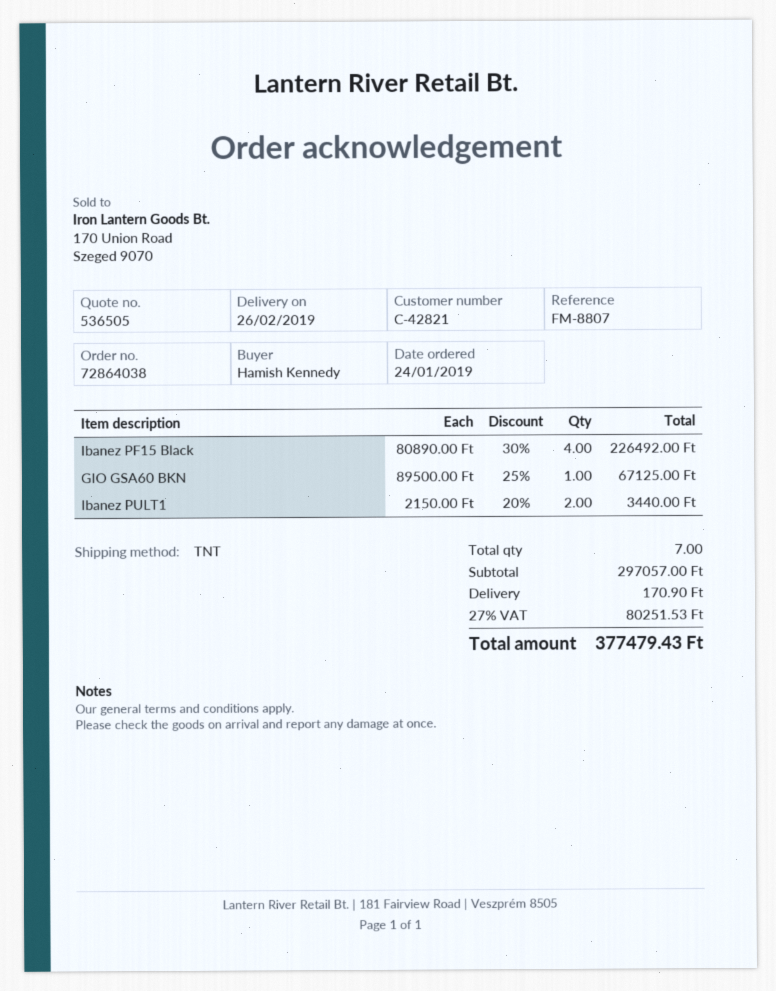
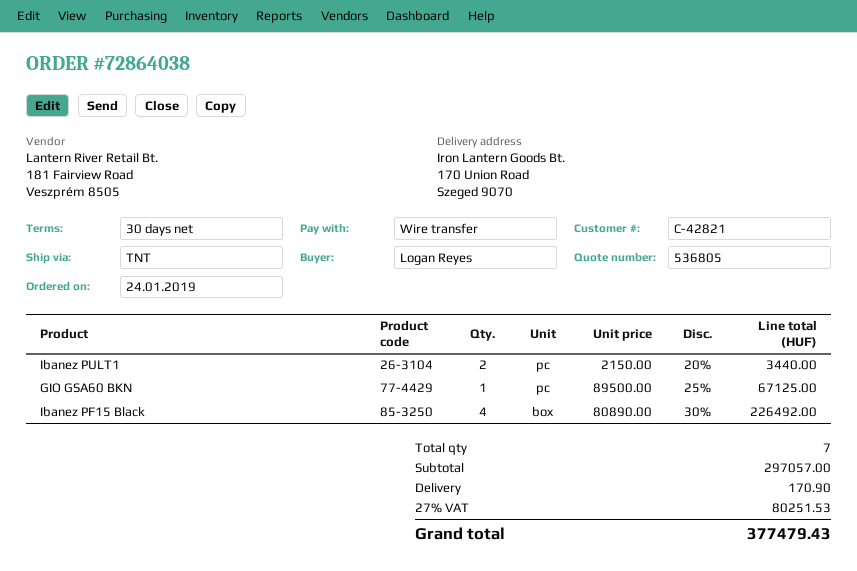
quote number: 536505 -> 536805
ordered by: Hamish Kennedy -> Logan Reyes

